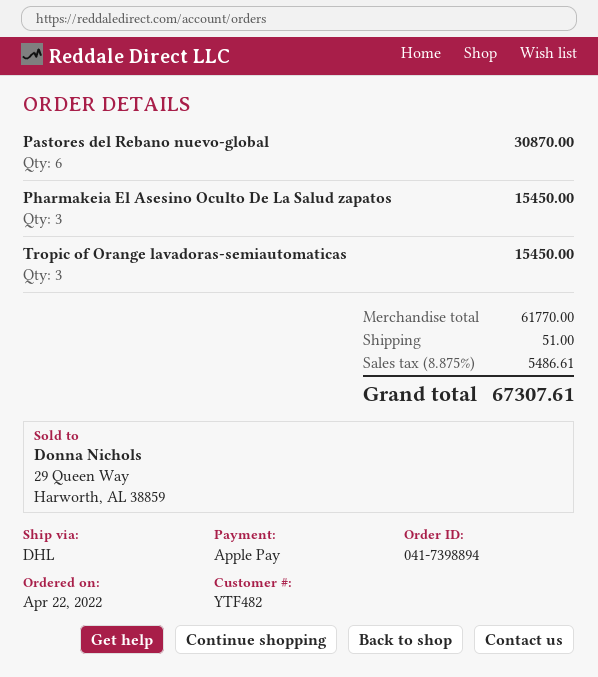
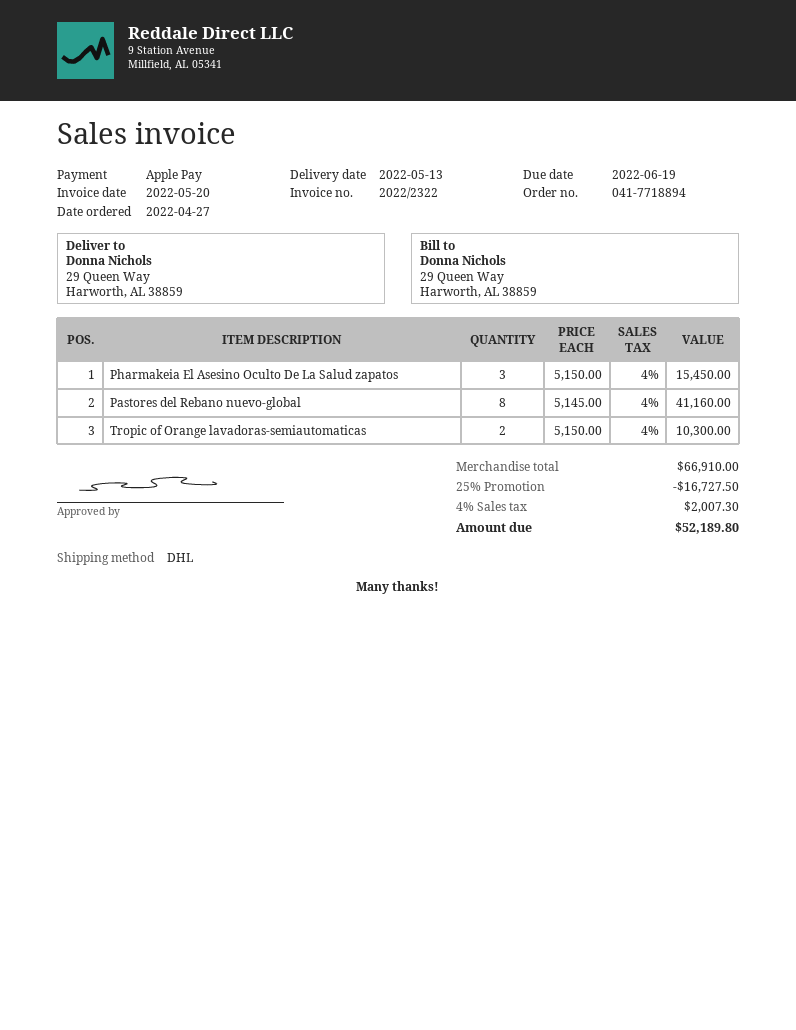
order number: 041-7398894 -> 041-7718894
order date: 2022-04-22 -> 2022-04-27
Pastores del Rebano nuevo-global: 6 for 30870.00 -> 8 for 41160.00
Tropic of Orange lavadoras-semiautomaticas: 3 for 15450.00 -> 2 for 10300.00
subtotal: 61770.00 -> 66910.00
discount: none -> 25% = 16727.50
shipping: 51.00 -> none
tax: 8.875% = 5486.61 -> 4% = 2007.30
total: 67307.61 -> 52189.80

